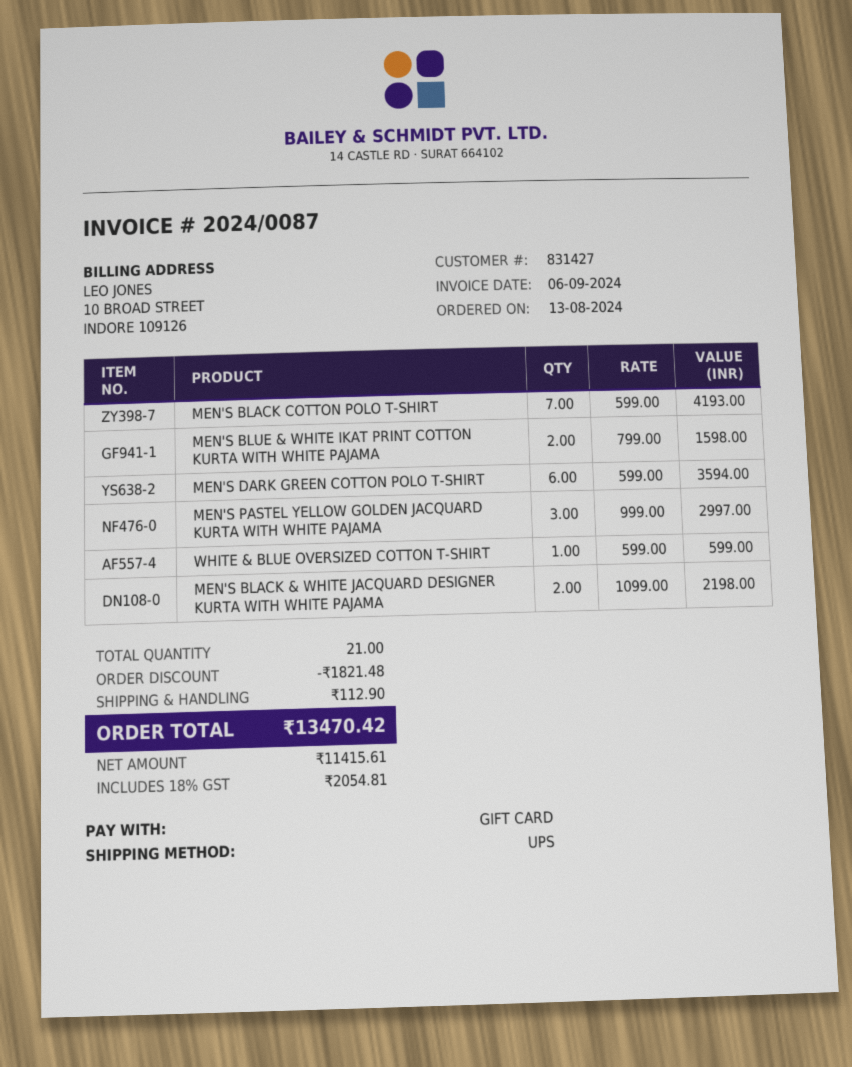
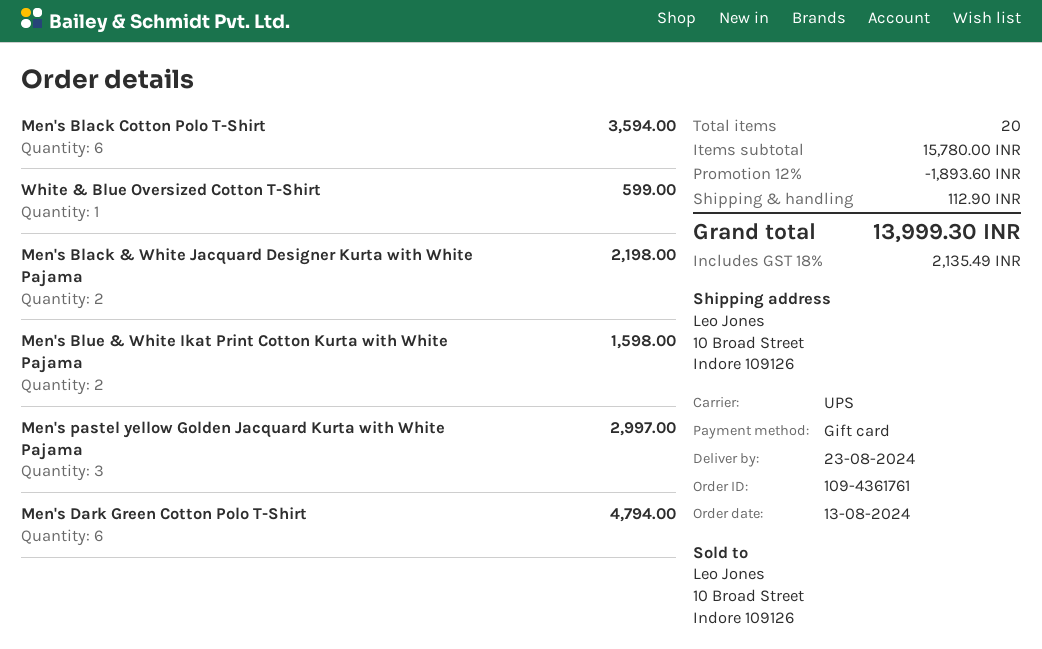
MEN'S BLACK COTTON POLO T-SHIRT: 7 for 4193.00 -> 6 for 3594.00
MEN'S DARK GREEN COTTON POLO T-SHIRT: 6 for 3594.00 -> 6 for 4794.00
total quantity: 21 -> 20
discount: 1821.48 -> 1893.60
tax: 18% = 2054.81 -> 18% = 2135.49
total: 13470.42 -> 13999.30

